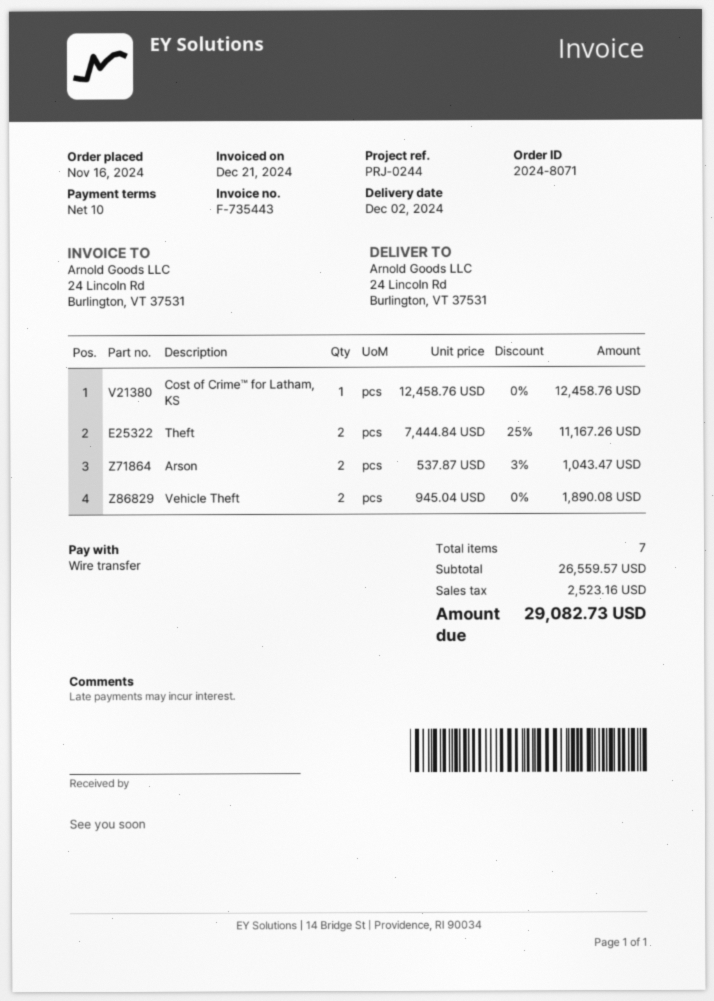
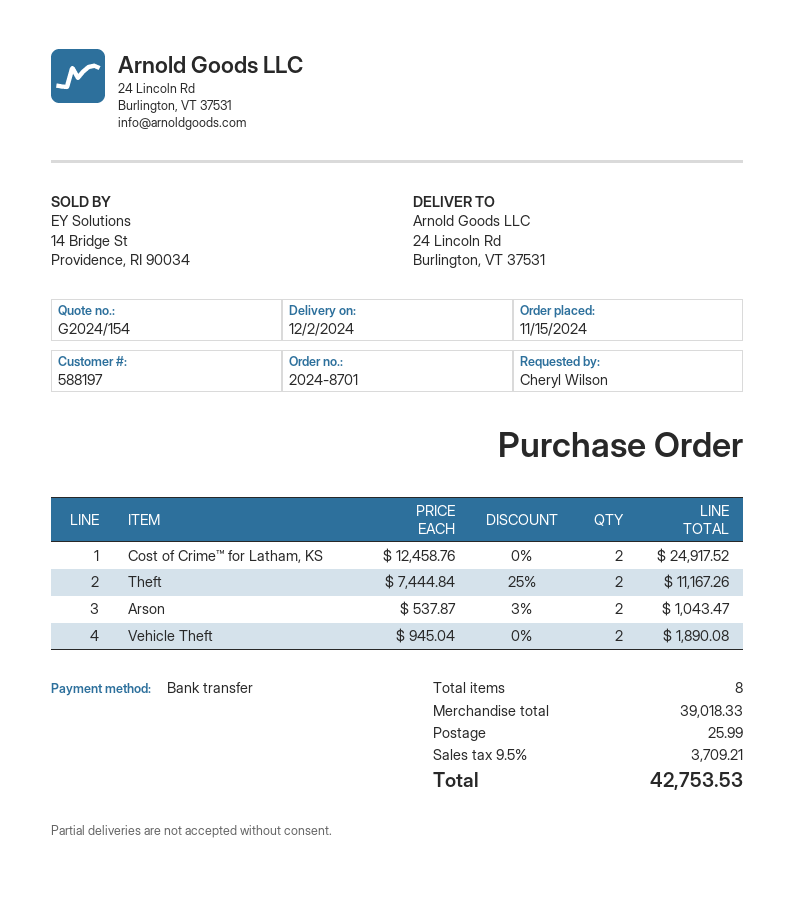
order number: 2024-8071 -> 2024-8701
order date: 2024-11-16 -> 2024-11-15
Cost of Crime™ for Latham, KS: 1 x 12458.76 = 12458.76 -> 2 x 12458.76 = 24917.52
total quantity: 7 -> 8
subtotal: 26559.57 -> 39018.33
shipping: none -> 25.99
tax: 2523.16 -> 3709.21
total: 29082.73 -> 42753.53

